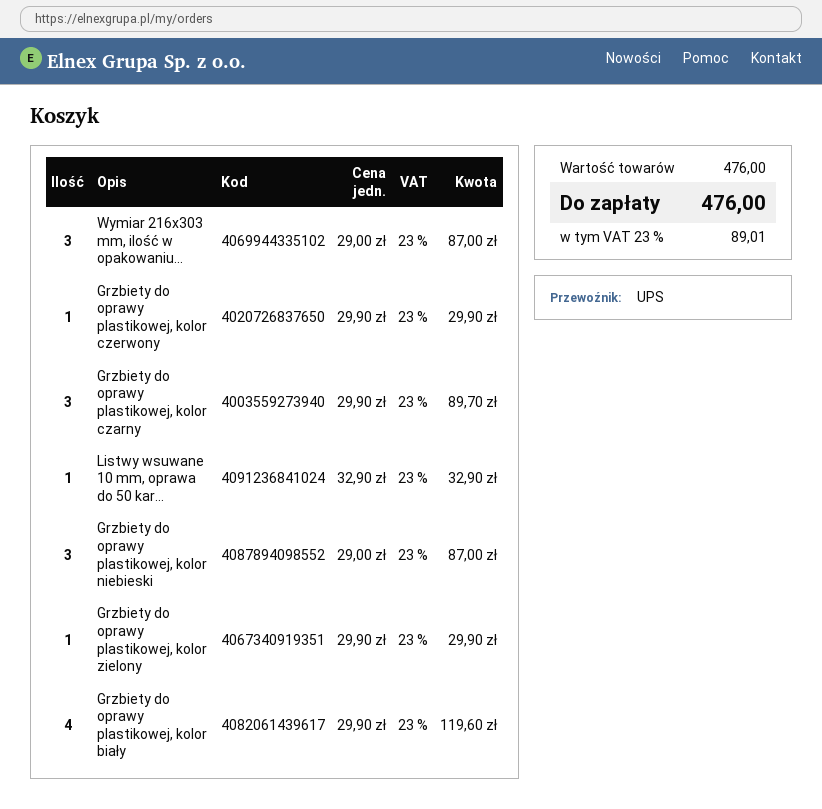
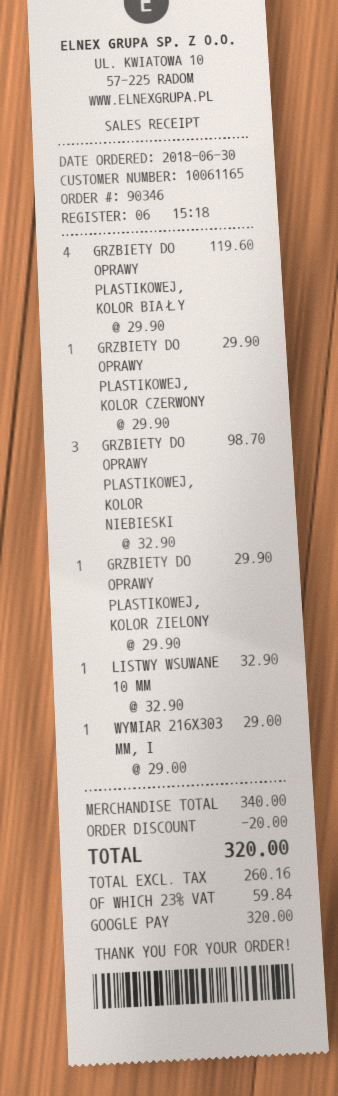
Wymiar 216x303 mm, ilość w opakowaniu...: 3 x 29.00 = 87.00 -> 1 x 29.00 = 29.00
Grzbiety do oprawy plastikowej, kolor czarny: 3 x 29.90 = 89.70 -> none
Grzbiety do oprawy plastikowej, kolor niebieski: 3 x 29.00 = 87.00 -> 3 x 32.90 = 98.70
subtotal: 476.00 -> 340.00
discount: none -> 20.00
tax: 23% = 89.01 -> 23% = 59.84
total: 476.00 -> 320.00

